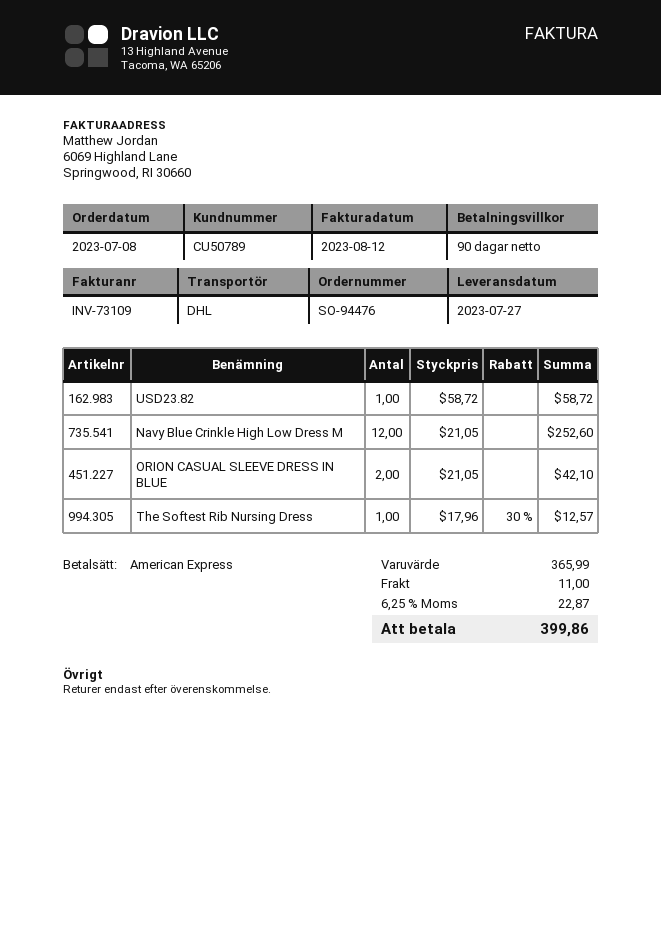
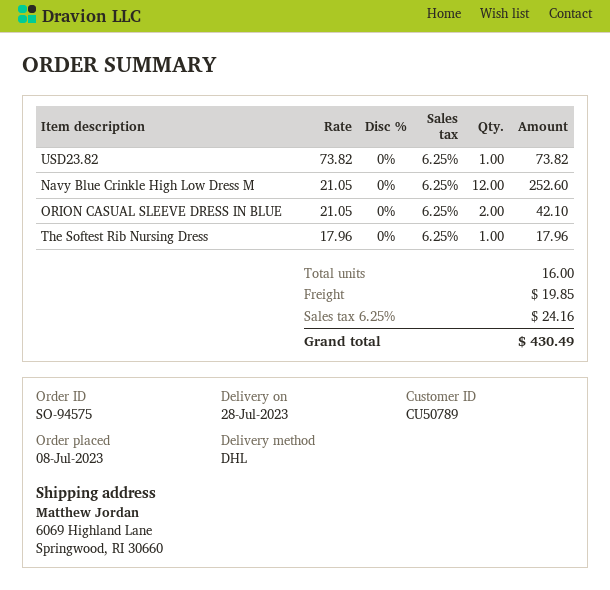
order number: SO-94476 -> SO-94575
delivery date: 2023-07-27 -> 2023-07-28
USD23.82: 1 x 58.72 = 58.72 -> 1 x 73.82 = 73.82
The Softest Rib Nursing Dress: 1 x 17.96 - 30% = 12.57 -> 1 x 17.96 = 17.96
shipping: 11.00 -> 19.85
tax: 6.25% = 22.87 -> 6.25% = 24.16
total: 399.86 -> 430.49

